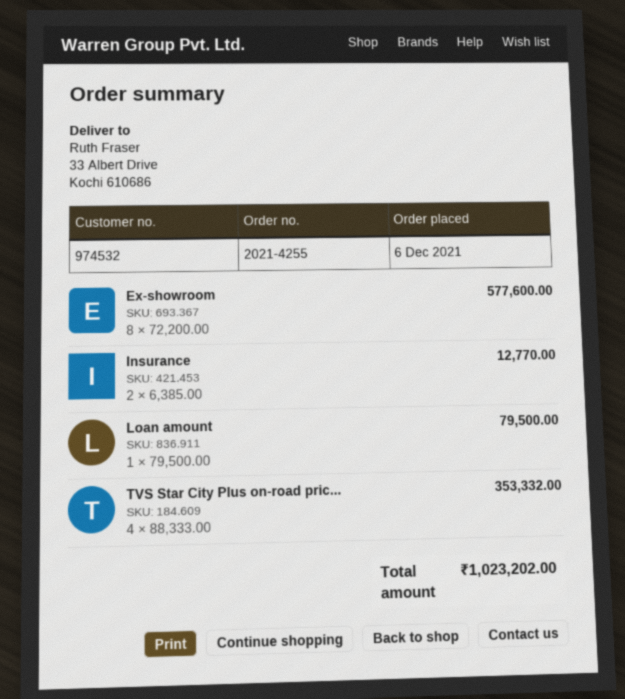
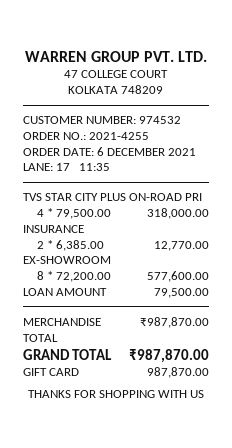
TVS Star City Plus on-road pric...: 4 x 88333.00 = 353332.00 -> 4 x 79500.00 = 318000.00
total: 1023202.00 -> 987870.00

